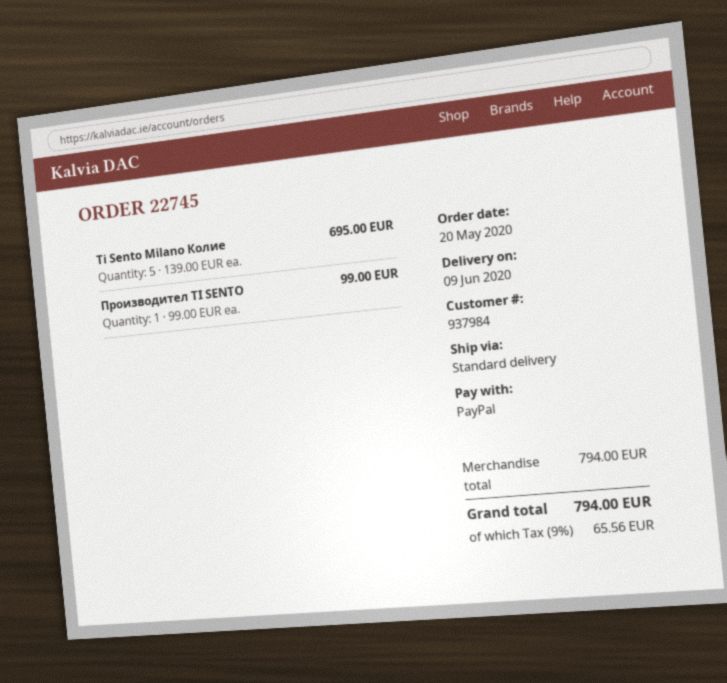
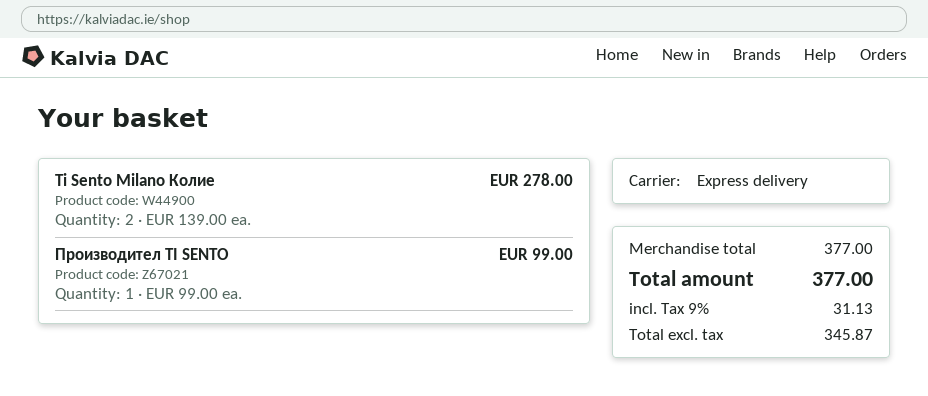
shipping method: standard -> express
Ti Sento Milano Колие: 5 x 139.00 = 695.00 -> 2 x 139.00 = 278.00
subtotal: 794.00 -> 377.00
tax: 9% = 65.56 -> 9% = 31.13
total: 794.00 -> 377.00

